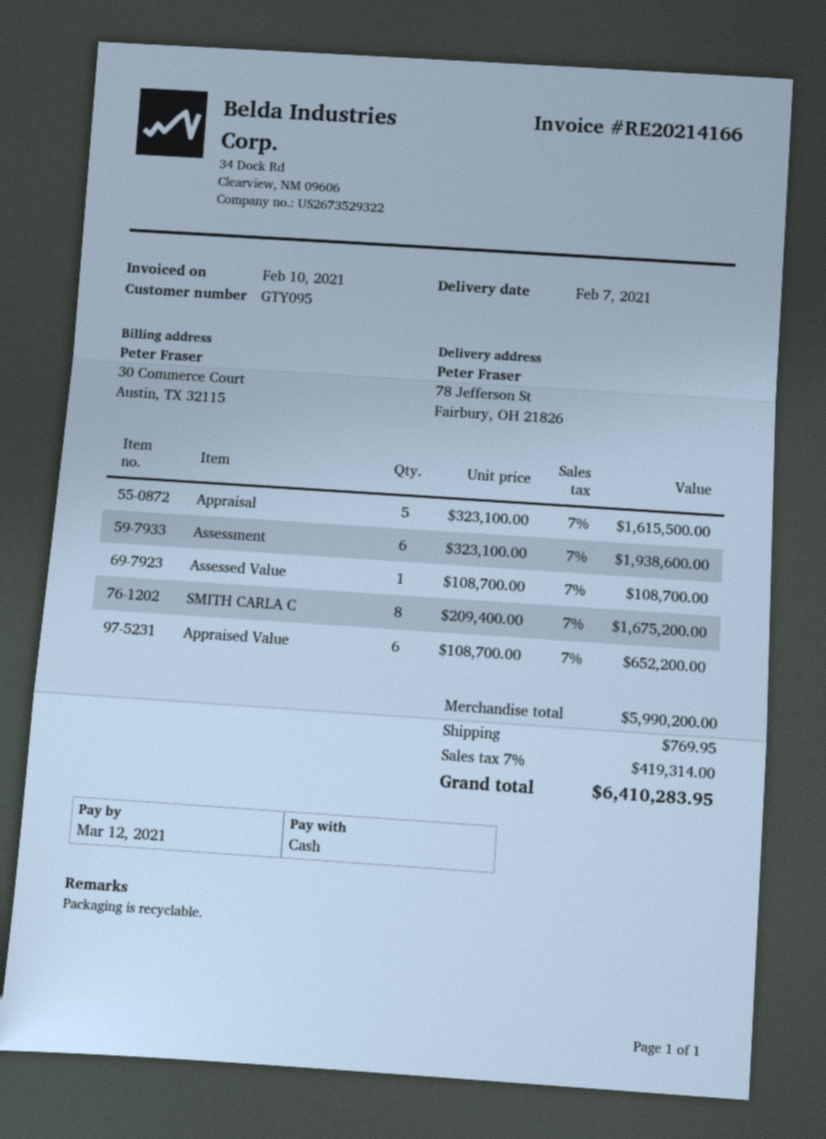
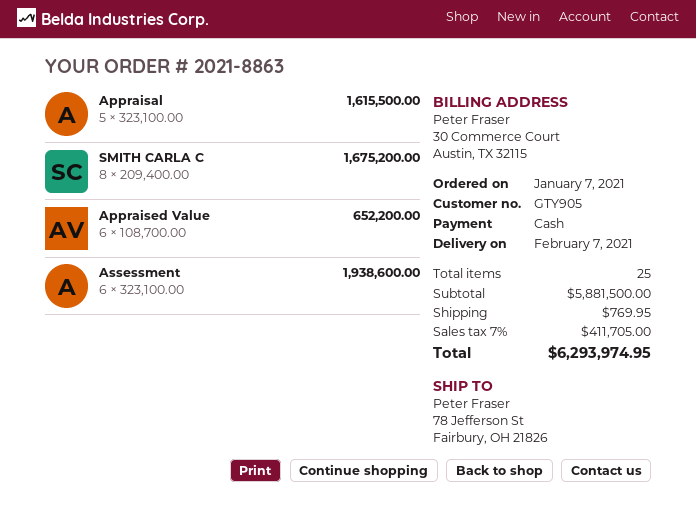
customer number: GTY095 -> GTY905
Assessed Value: 1 x 108700.00 = 108700.00 -> none
subtotal: 5990200.00 -> 5881500.00
tax: 7% = 419314.00 -> 7% = 411705.00
total: 6410283.95 -> 6293974.95

